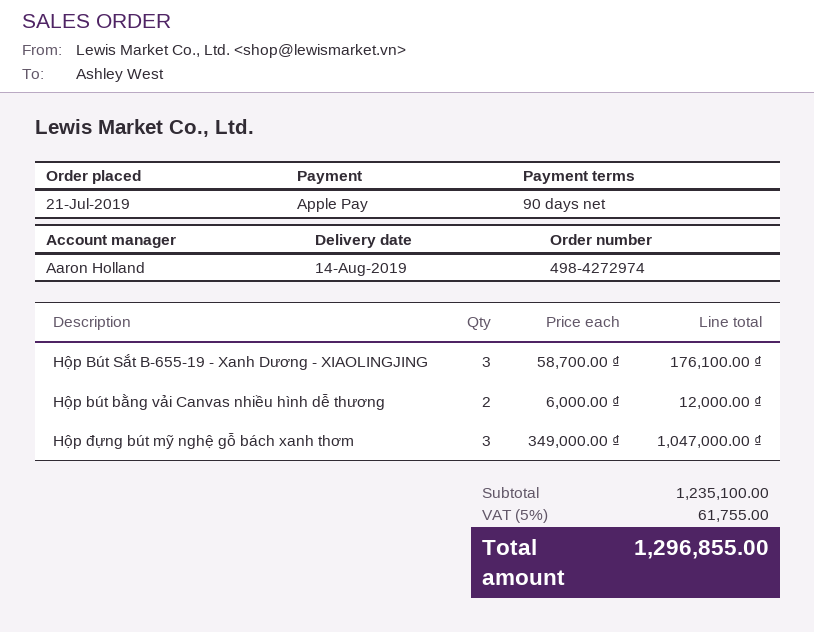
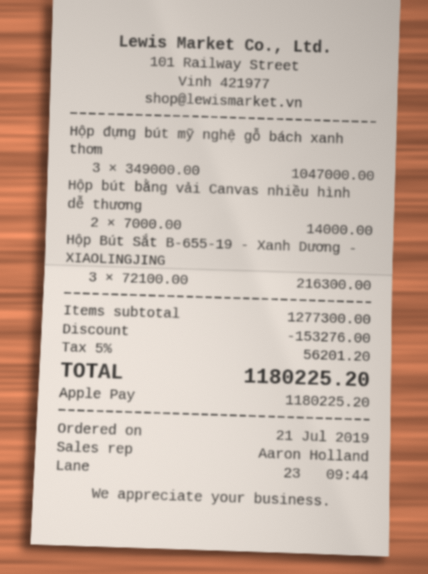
Hộp Bút Sắt B-655-19 - Xanh Dương - XIAOLINGJING: 3 x 58700.00 = 176100.00 -> 3 x 72100.00 = 216300.00
Hộp bút bằng vải Canvas nhiều hình dễ thương: 2 x 6000.00 = 12000.00 -> 2 x 7000.00 = 14000.00
subtotal: 1235100.00 -> 1277300.00
discount: none -> 153276.00
tax: 5% = 61755.00 -> 5% = 56201.20
total: 1296855.00 -> 1180225.20

